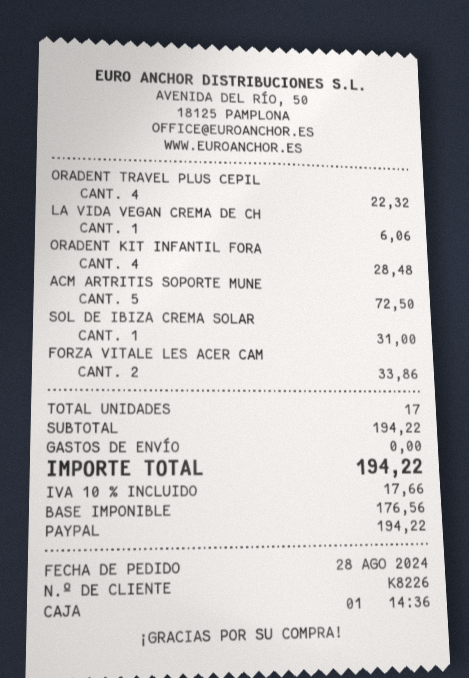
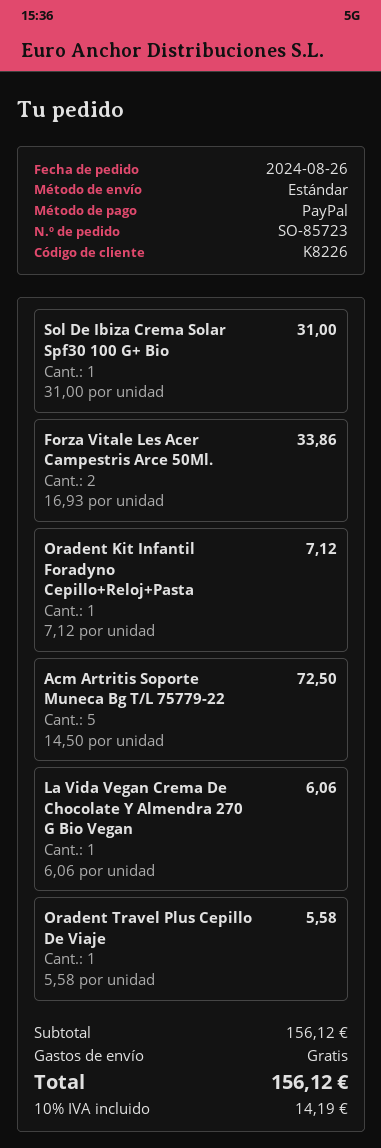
order date: 2024-08-28 -> 2024-08-26
ORADENT TRAVEL PLUS CEPIL: 4 for 22.32 -> 1 for 5.58
ORADENT KIT INFANTIL FORA: 4 for 28.48 -> 1 for 7.12
subtotal: 194.22 -> 156.12
tax: 10% = 17.66 -> 10% = 14.19
total: 194.22 -> 156.12

